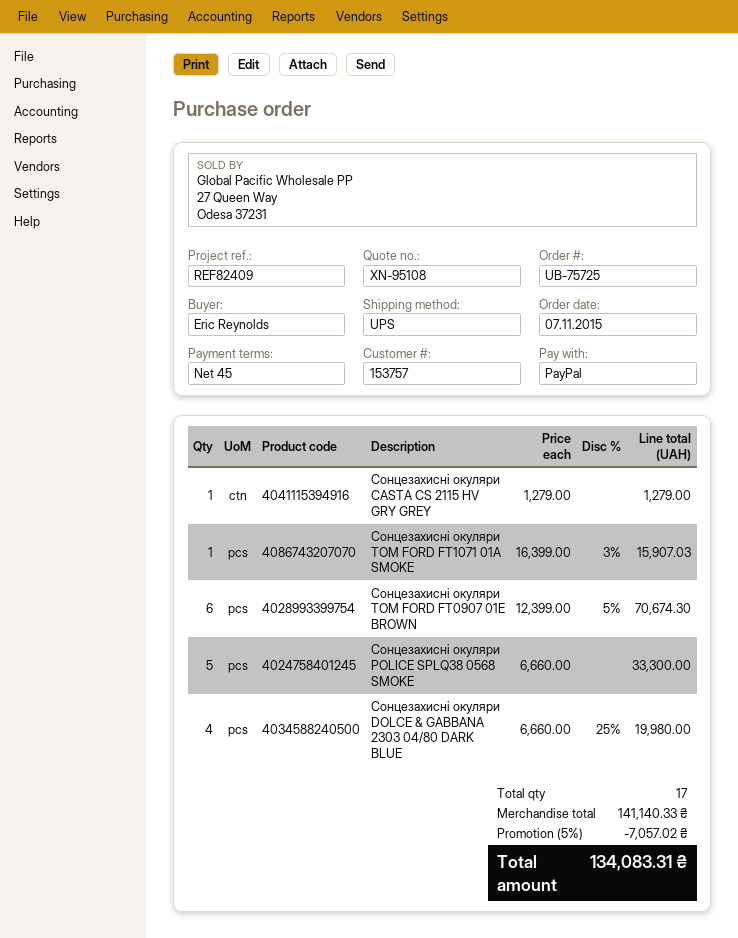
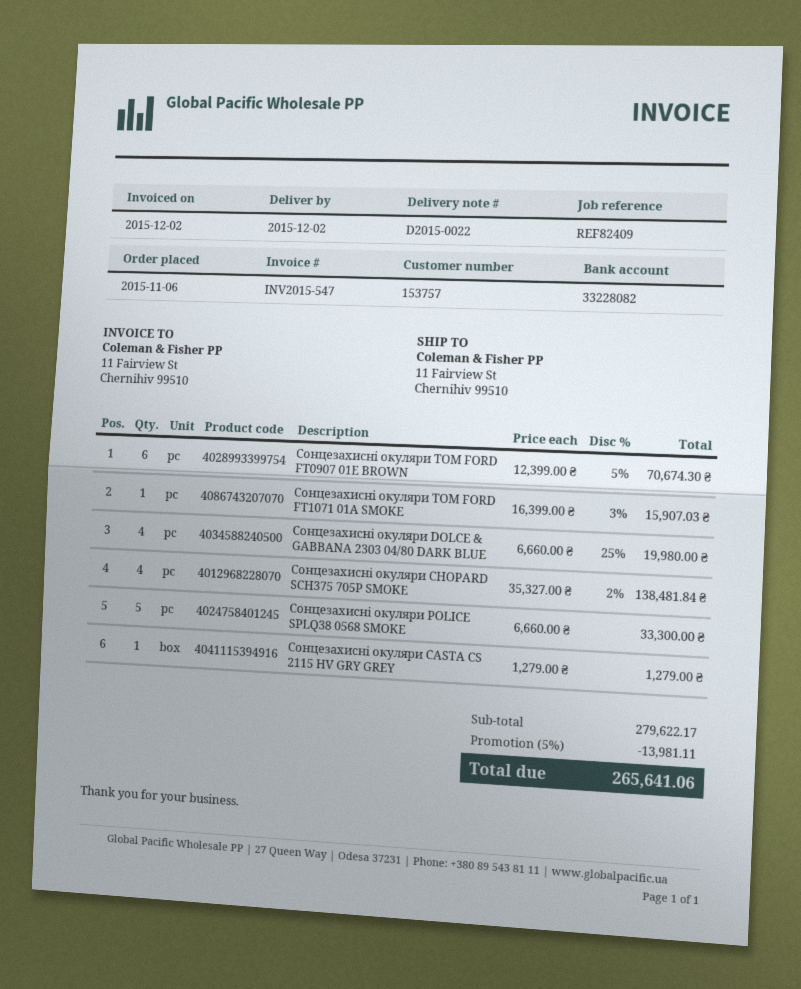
order date: 2015-11-07 -> 2015-11-06
Сонцезахисні окуляри CHOPARD SCH375 705P SMOKE: none -> 4 x 35327.00 - 2% = 138481.84
subtotal: 141140.33 -> 279622.17
discount: 5% = 7057.02 -> 5% = 13981.11
total: 134083.31 -> 265641.06

